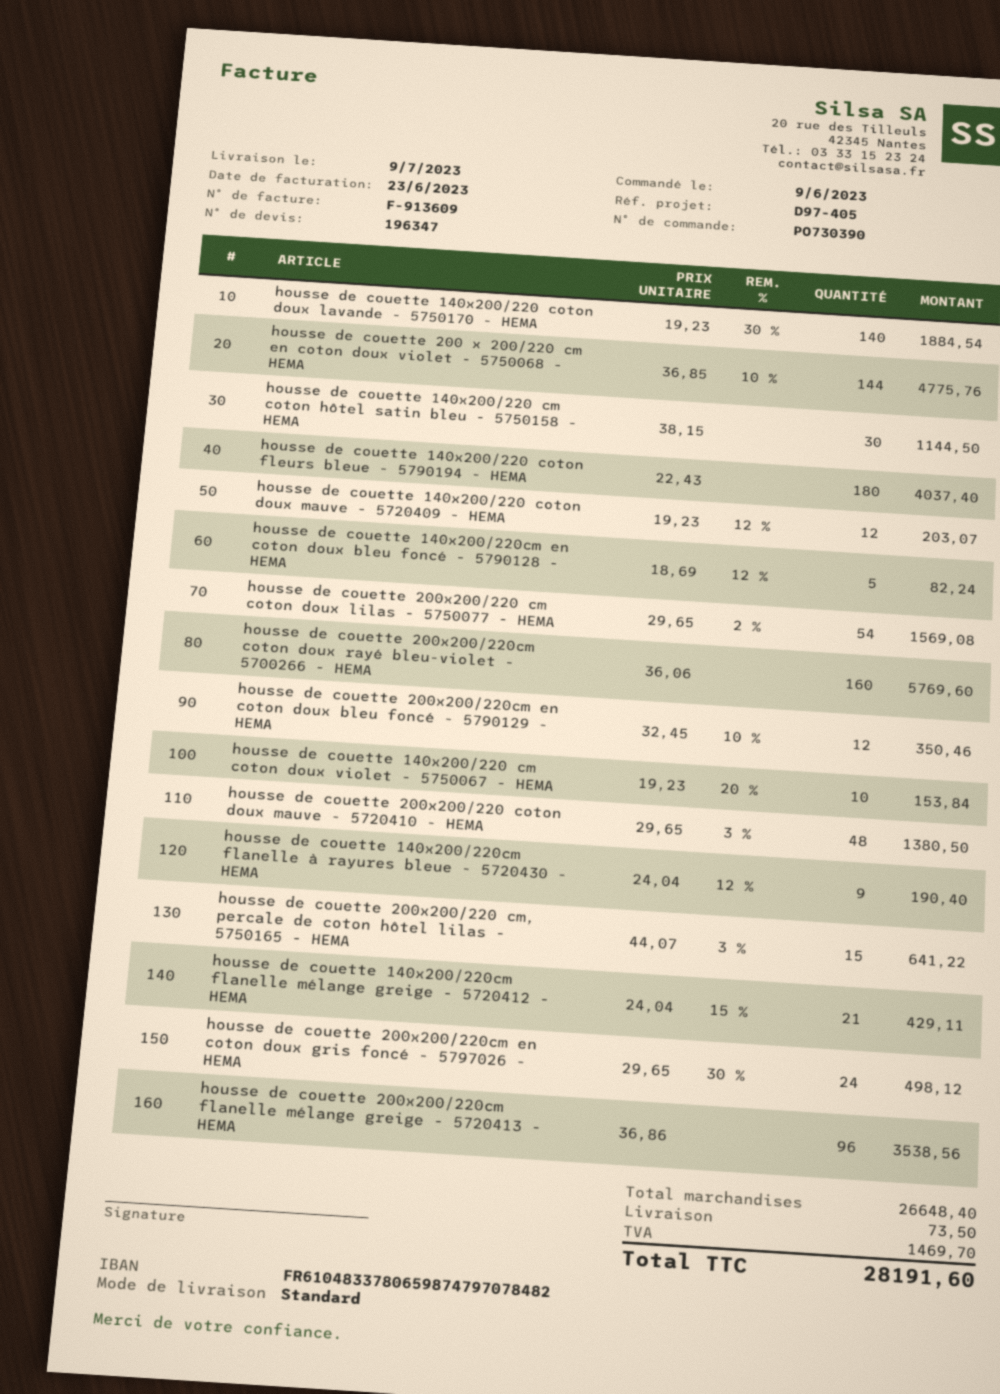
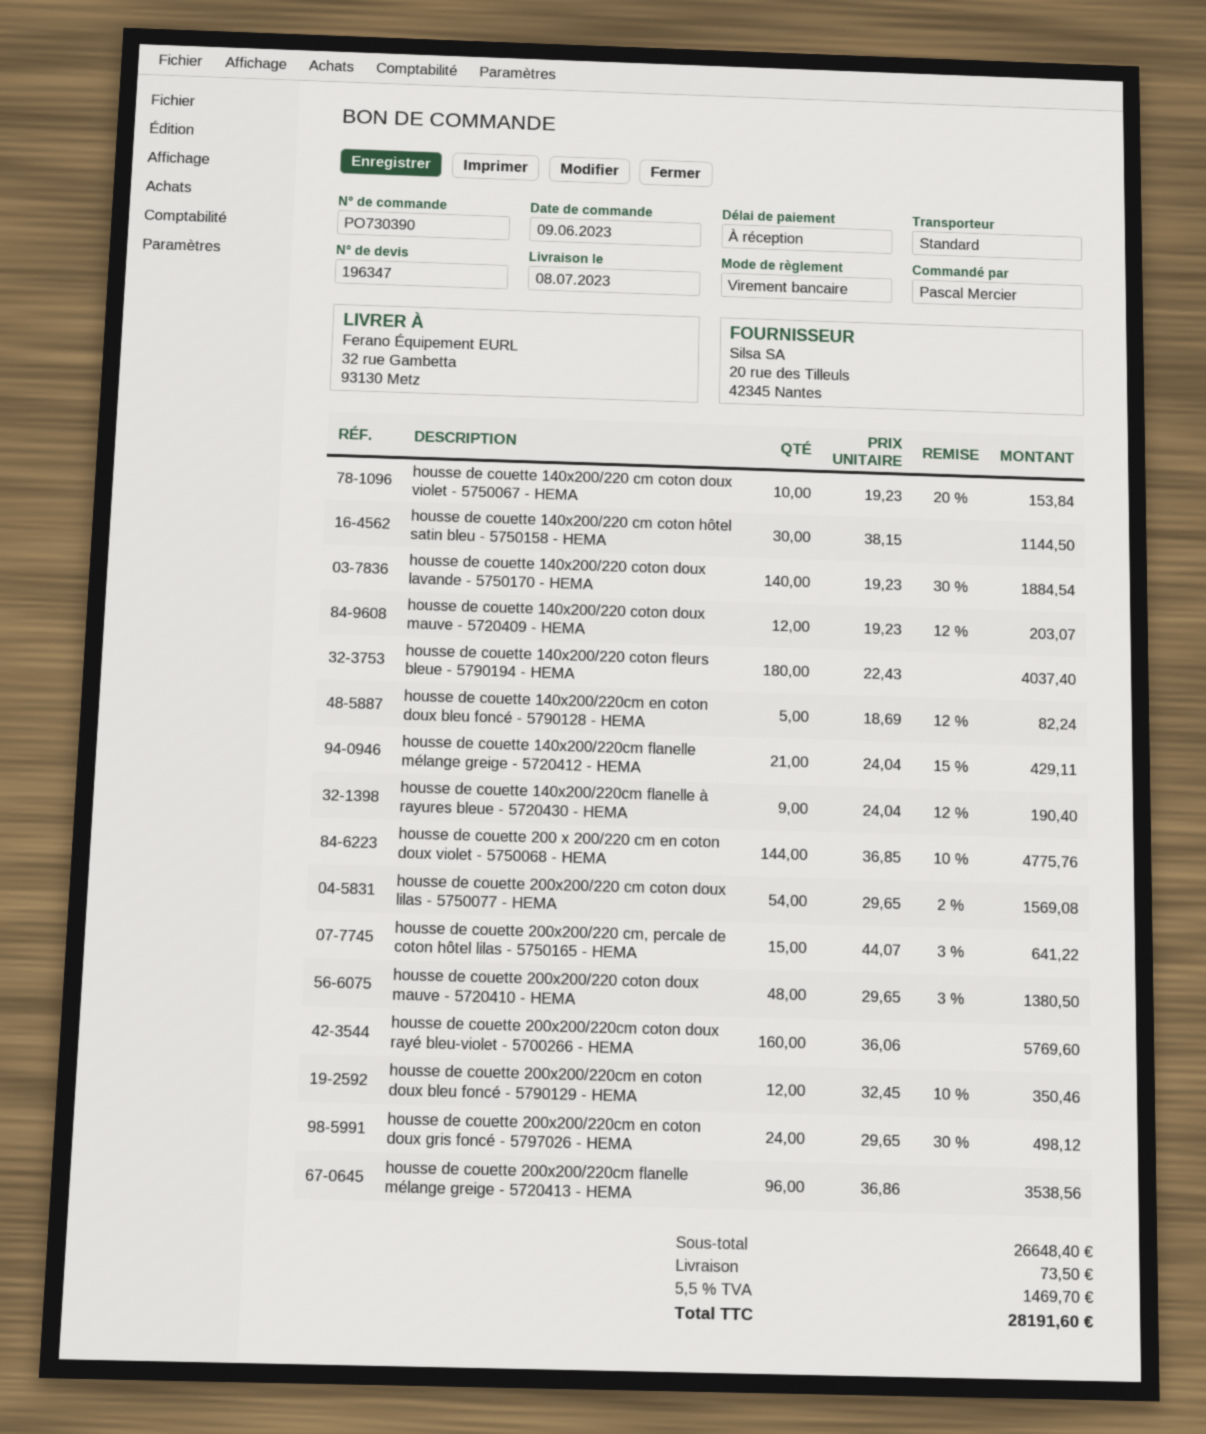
delivery date: 2023-07-09 -> 2023-07-08

